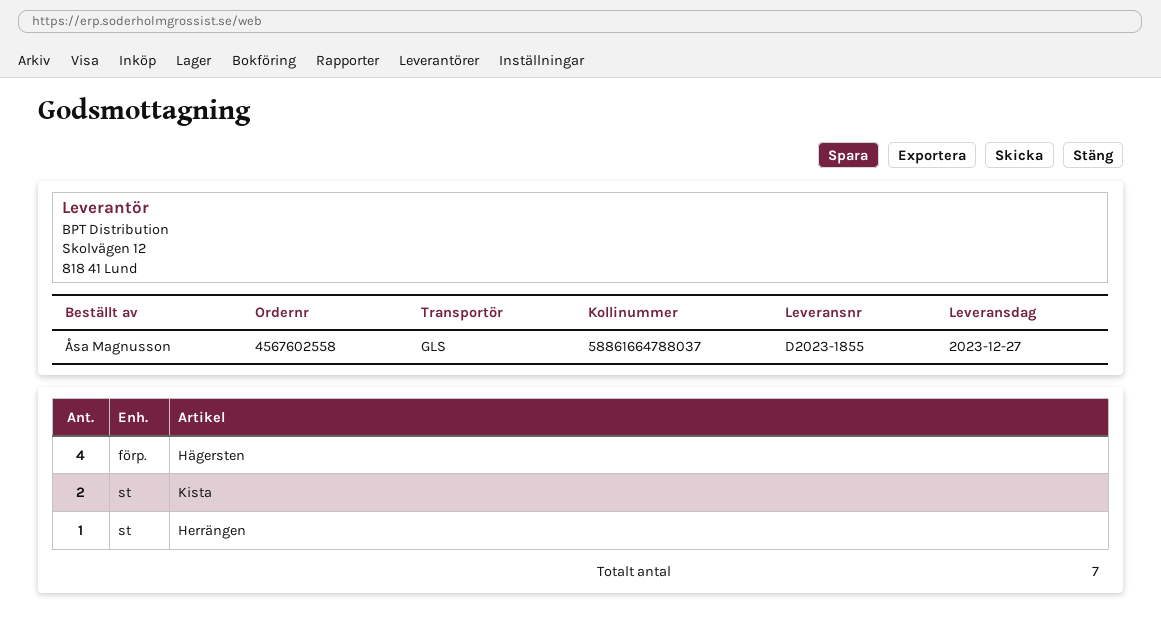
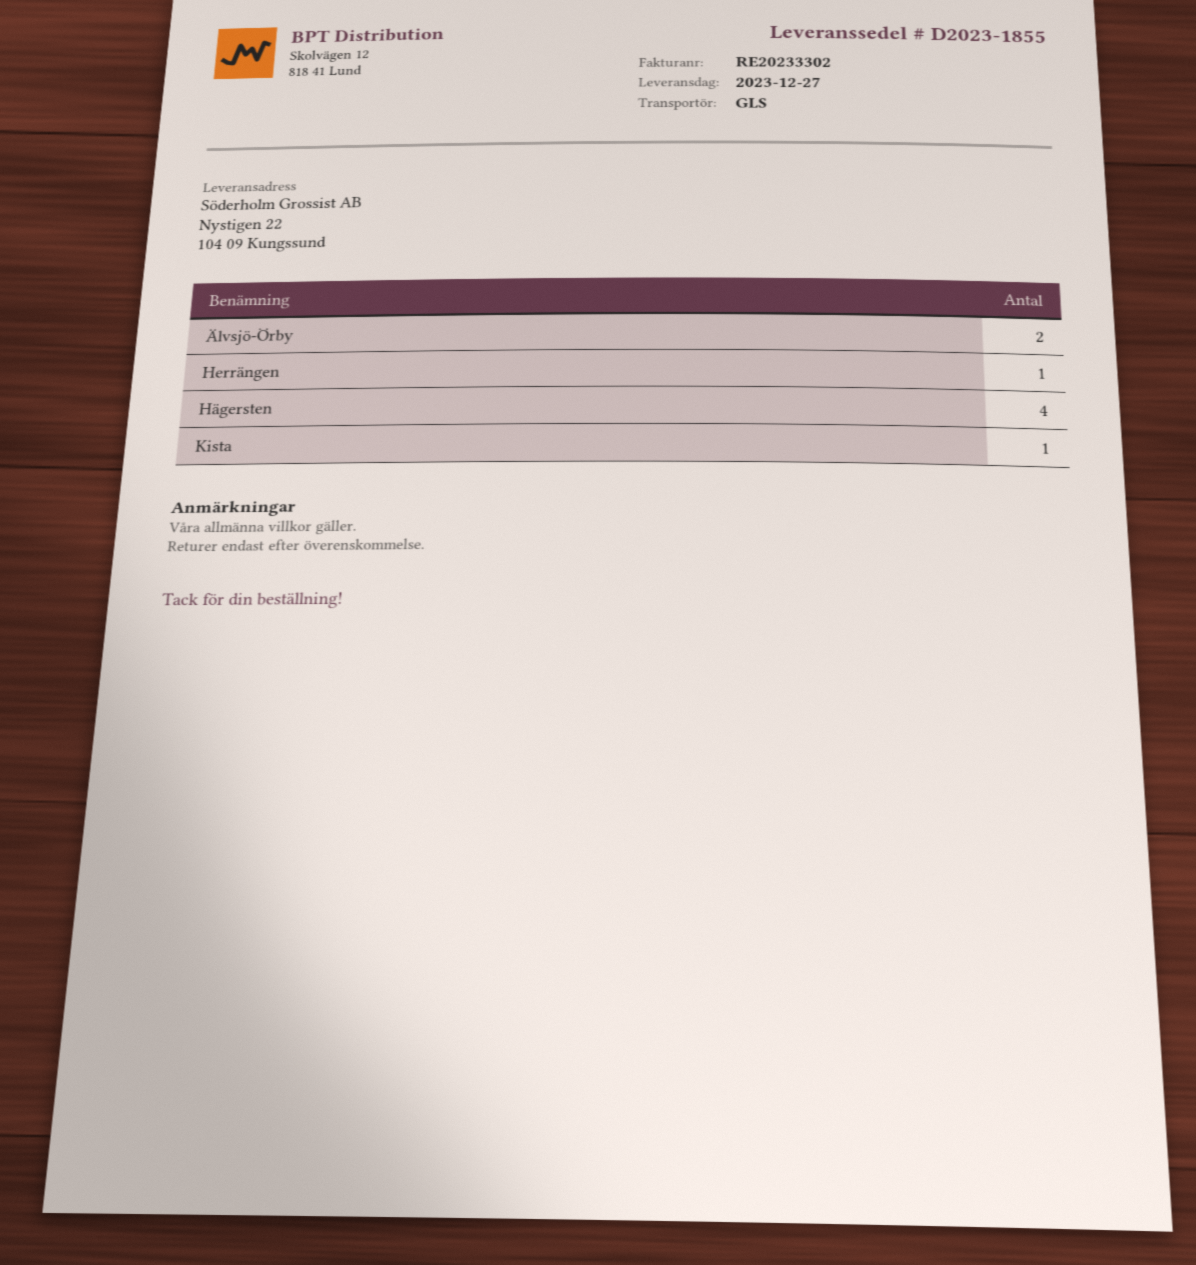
Kista: 2 -> 1
Älvsjö-Örby: none -> 2

